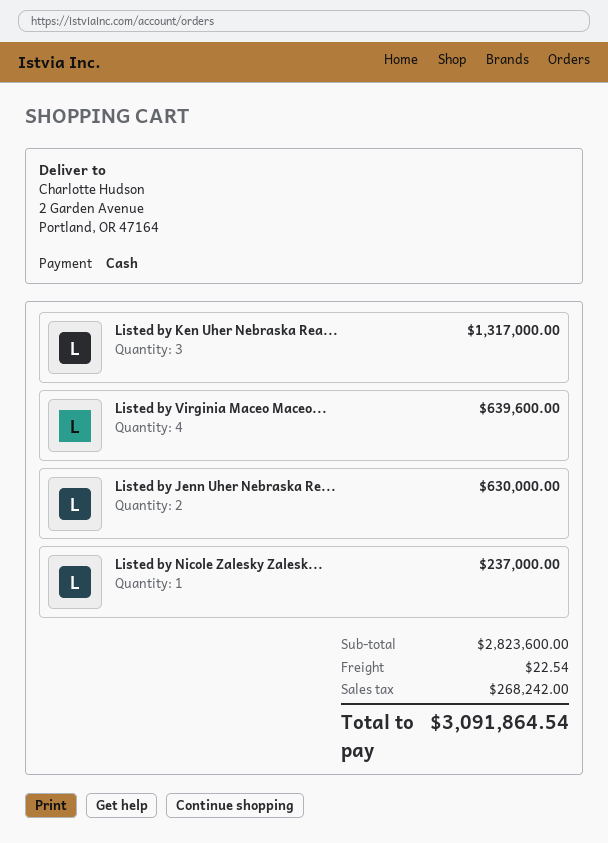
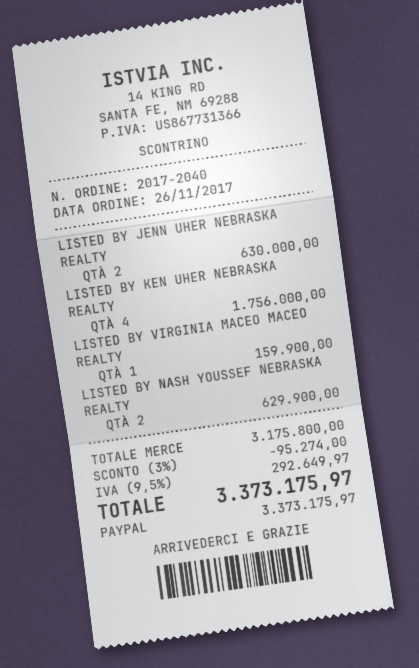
payment method: cash -> PayPal
Listed by Ken Uher Nebraska Rea...: 3 for 1317000.00 -> 4 for 1756000.00
Listed by Virginia Maceo Maceo...: 4 for 639600.00 -> 1 for 159900.00
Listed by Nicole Zalesky Zalesk...: 1 for 237000.00 -> none
LISTED BY NASH YOUSSEF NEBRASKA REALTY: none -> 2 for 629900.00
subtotal: 2823600.00 -> 3175800.00
discount: none -> 3% = 95274.00
shipping: 22.54 -> none
tax: 268242.00 -> 292649.97
total: 3091864.54 -> 3373175.97

